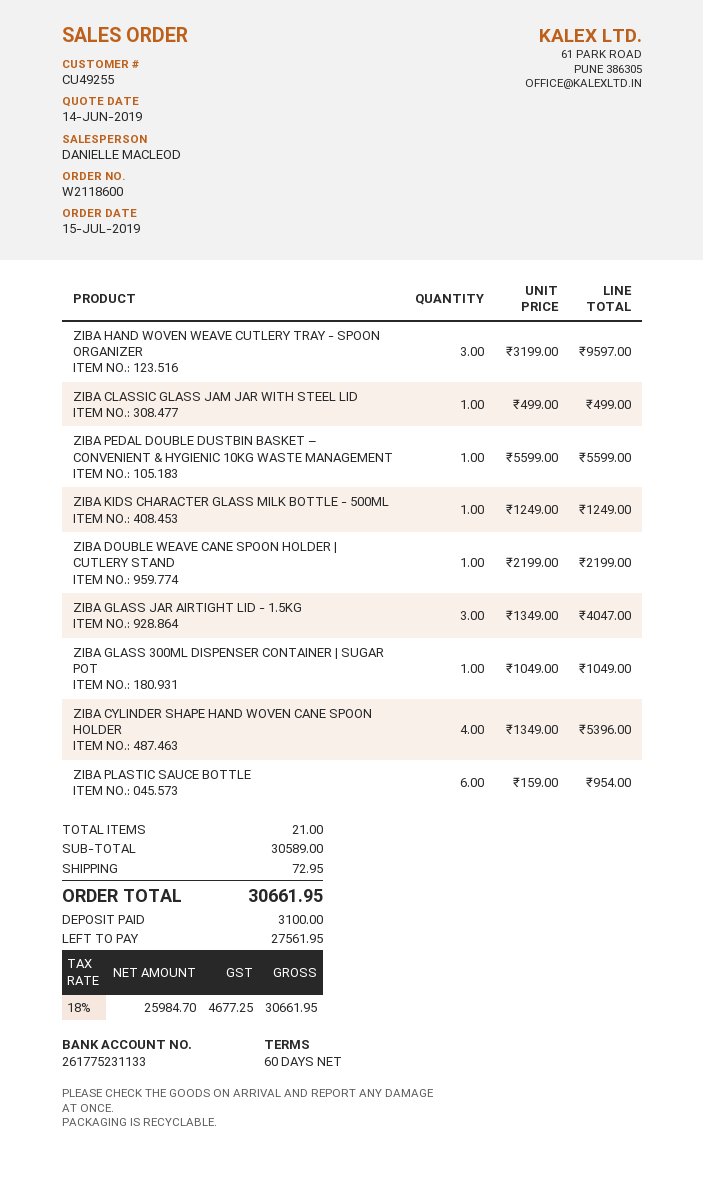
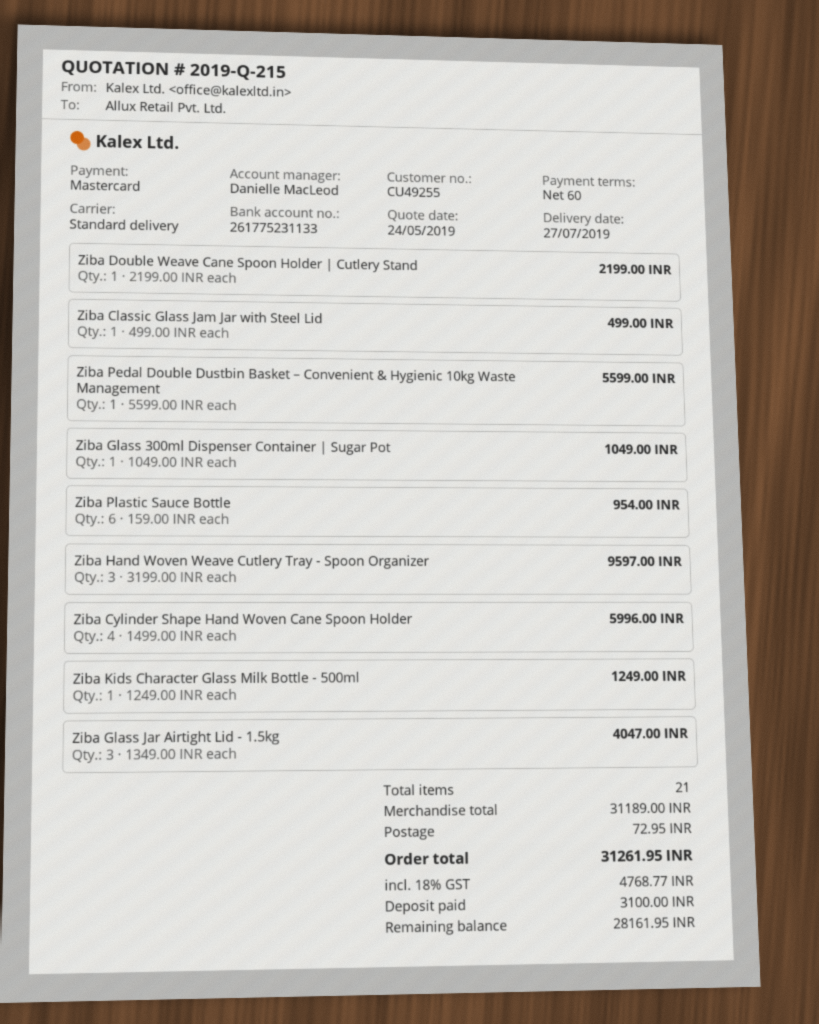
quote date: 2019-06-14 -> 2019-05-24
ZIBA CYLINDER SHAPE HAND WOVEN CANE SPOON HOLDER: 4 x 1349.00 = 5396.00 -> 4 x 1499.00 = 5996.00
subtotal: 30589.00 -> 31189.00
tax: 18% = 4677.25 -> 18% = 4768.77
total: 30661.95 -> 31261.95
balance: 27561.95 -> 28161.95

